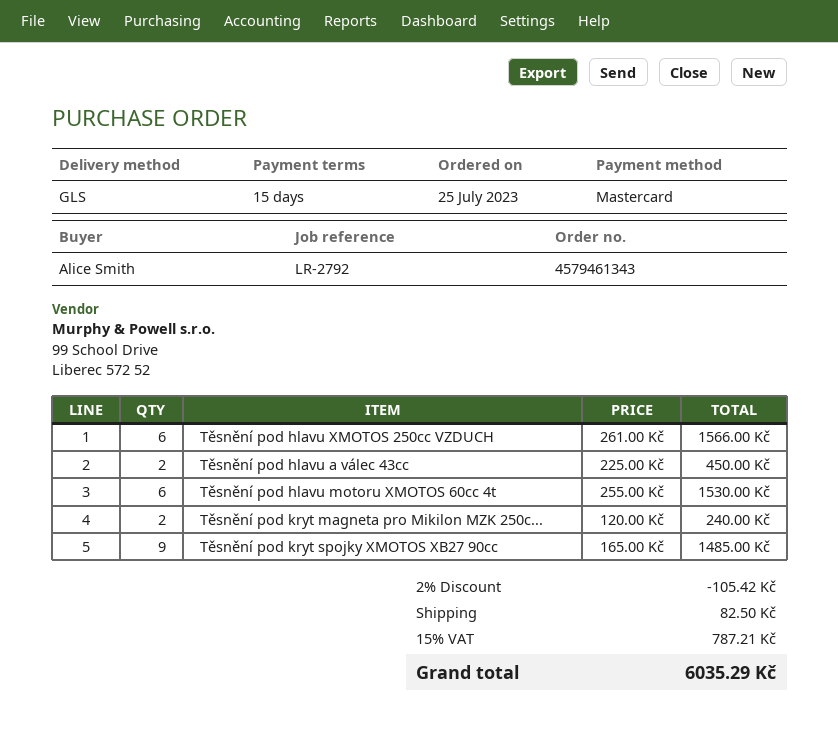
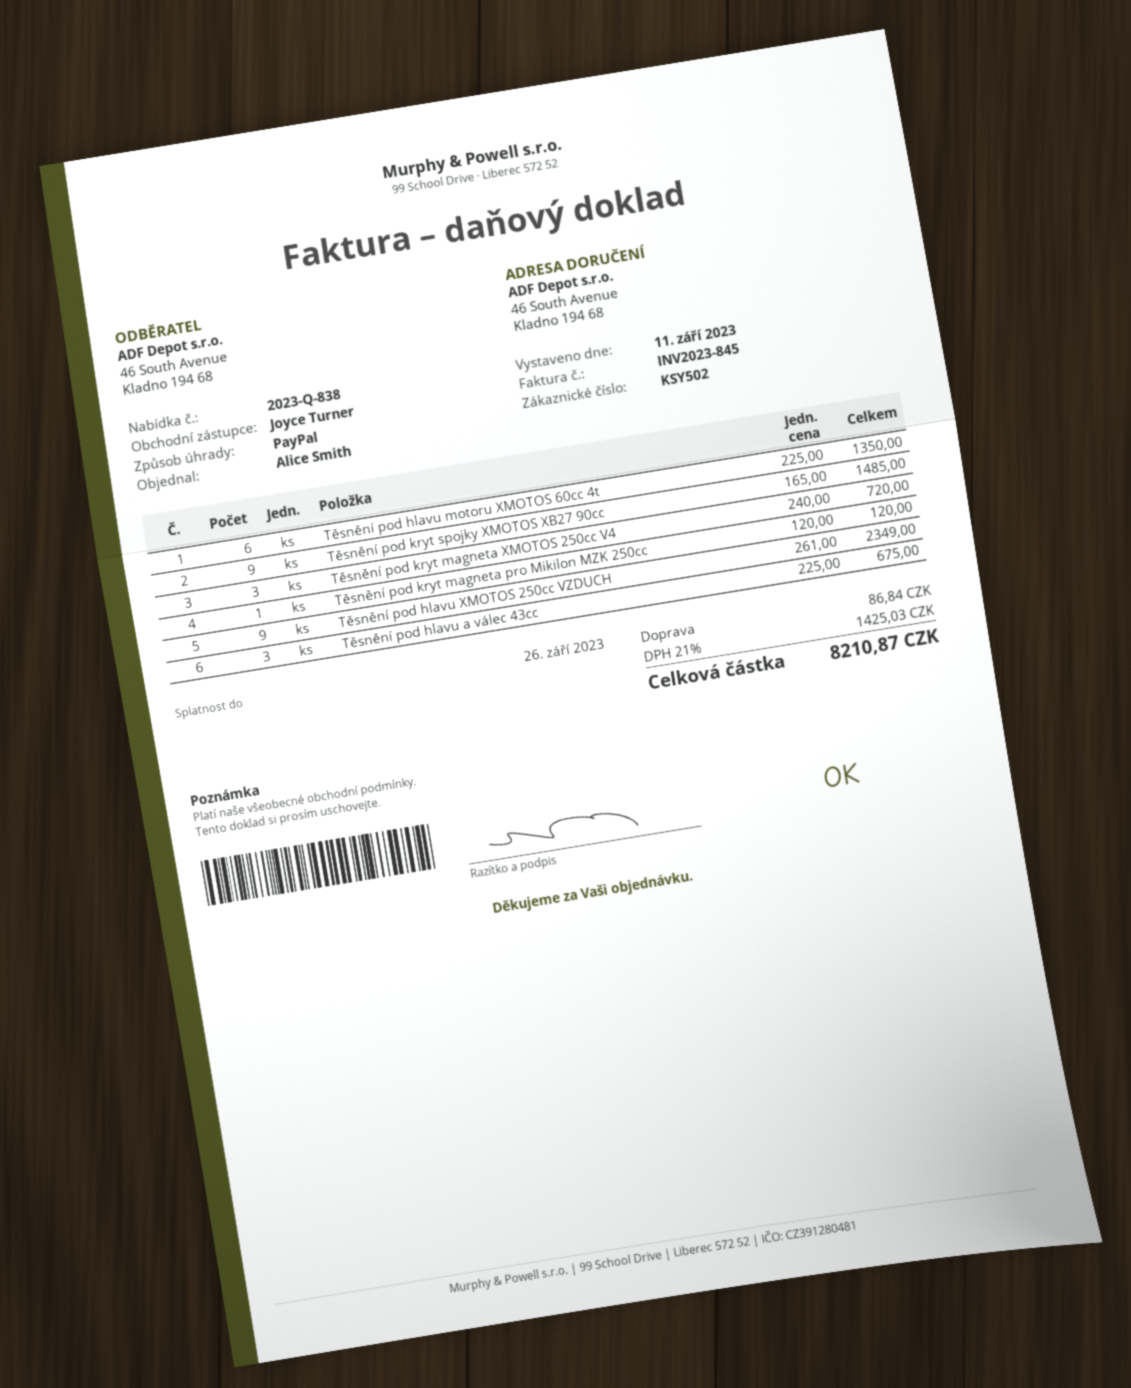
payment method: Mastercard -> PayPal
Těsnění pod hlavu XMOTOS 250cc VZDUCH: 6 x 261.00 = 1566.00 -> 9 x 261.00 = 2349.00
Těsnění pod hlavu a válec 43cc: 2 x 225.00 = 450.00 -> 3 x 225.00 = 675.00
Těsnění pod hlavu motoru XMOTOS 60cc 4t: 6 x 255.00 = 1530.00 -> 6 x 225.00 = 1350.00
Těsnění pod kryt magneta pro Mikilon MZK 250c...: 2 x 120.00 = 240.00 -> 1 x 120.00 = 120.00
Těsnění pod kryt magneta XMOTOS 250cc V4: none -> 3 x 240.00 = 720.00
discount: 2% = 105.42 -> none
shipping: 82.50 -> 86.84
tax: 15% = 787.21 -> 21% = 1425.03
total: 6035.29 -> 8210.87

